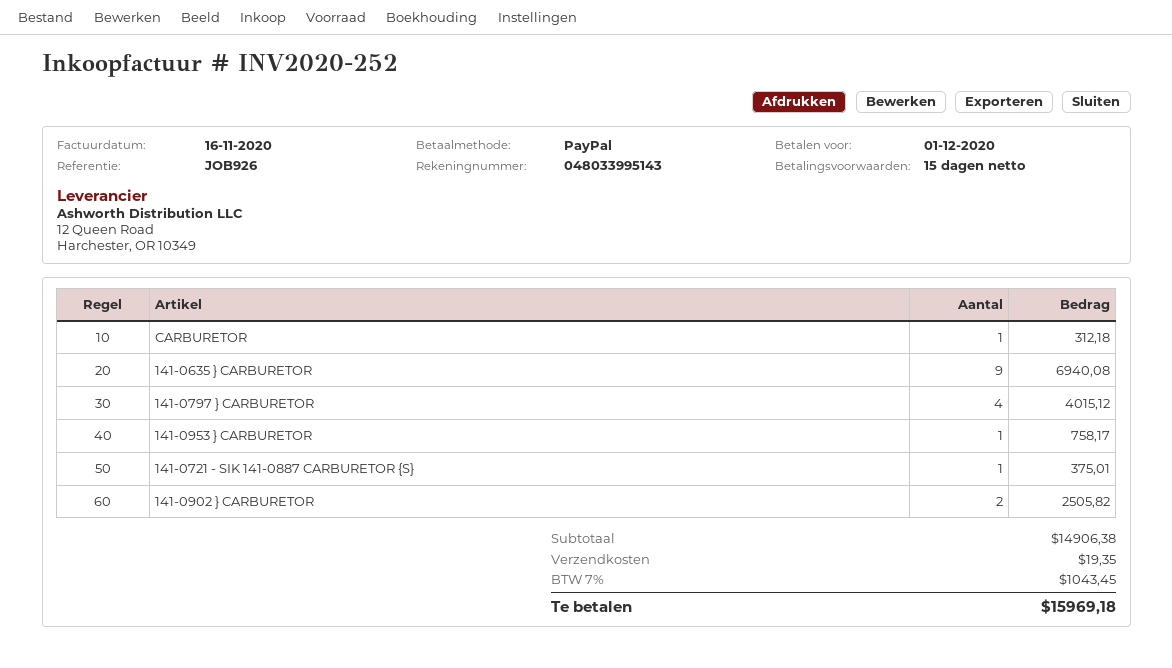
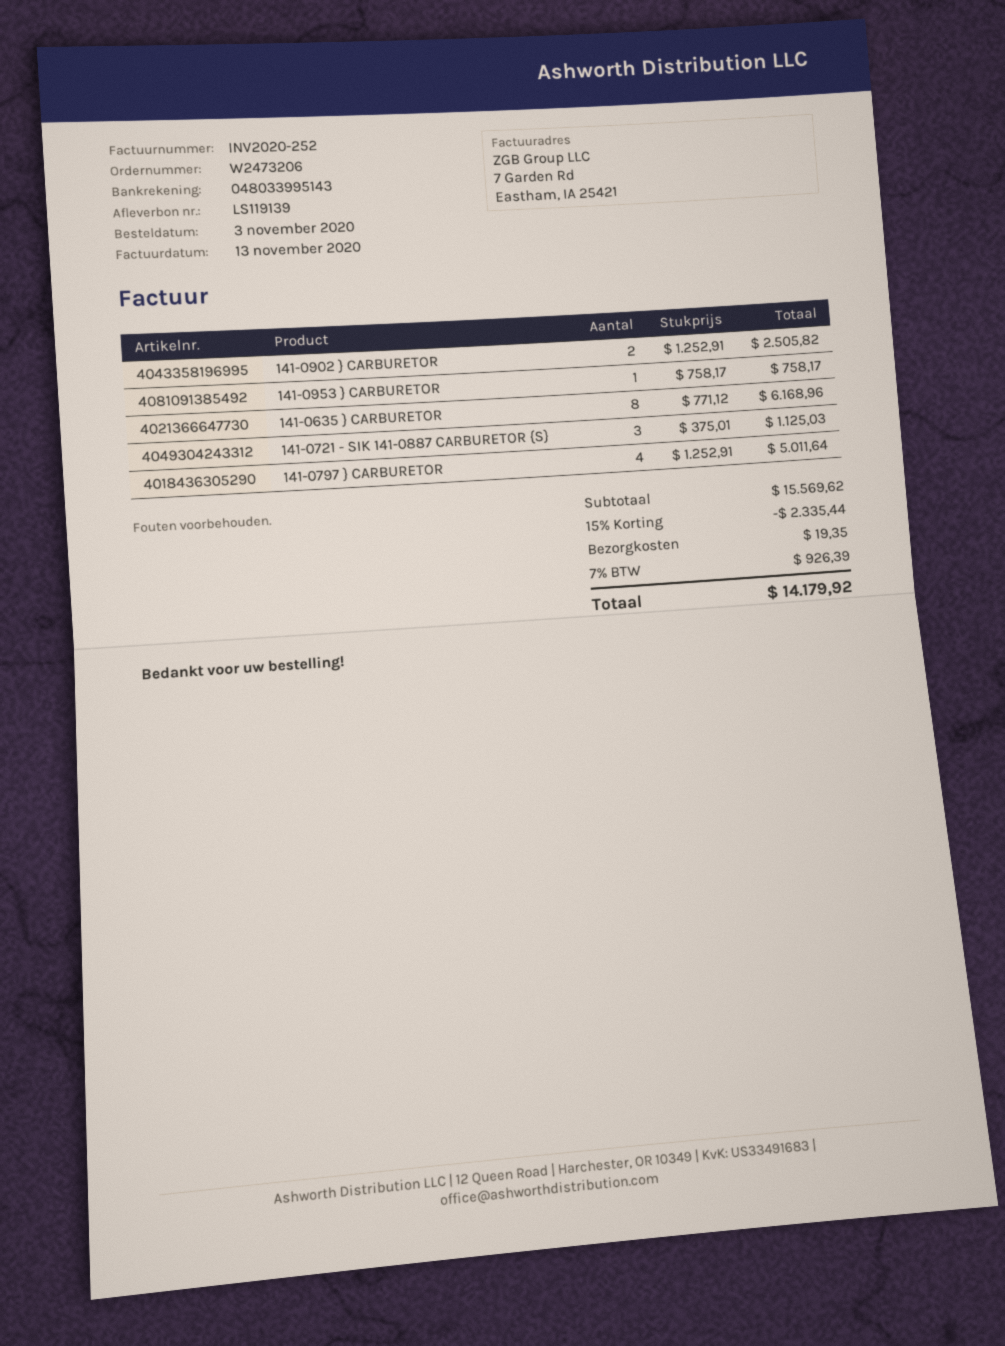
invoice date: 2020-11-16 -> 2020-11-13
CARBURETOR: 1 for 312.18 -> none
141-0635 } CARBURETOR: 9 for 6940.08 -> 8 for 6168.96
141-0797 } CARBURETOR: 4 for 4015.12 -> 4 for 5011.64
141-0721 - SIK 141-0887 CARBURETOR {S}: 1 for 375.01 -> 3 for 1125.03
subtotal: 14906.38 -> 15569.62
discount: none -> 15% = 2335.44
tax: 7% = 1043.45 -> 7% = 926.39
total: 15969.18 -> 14179.92

